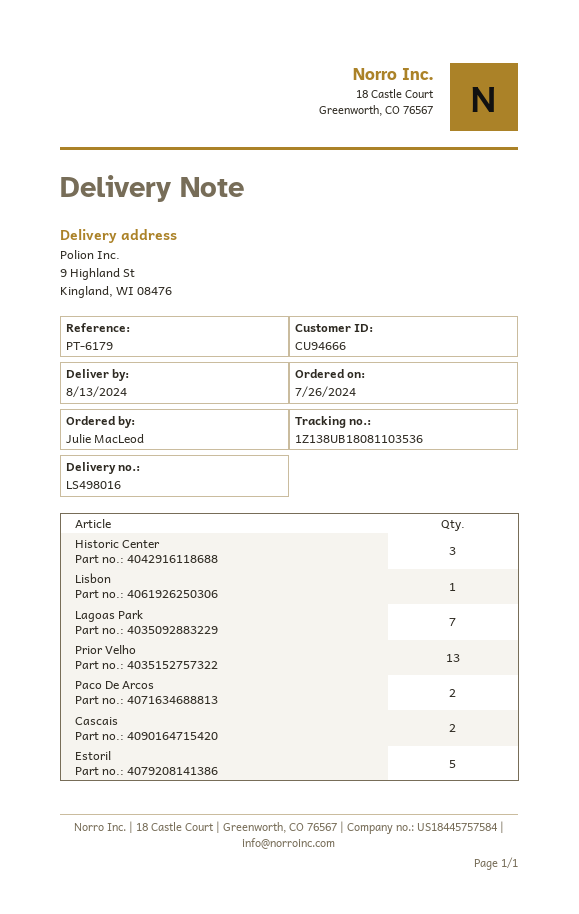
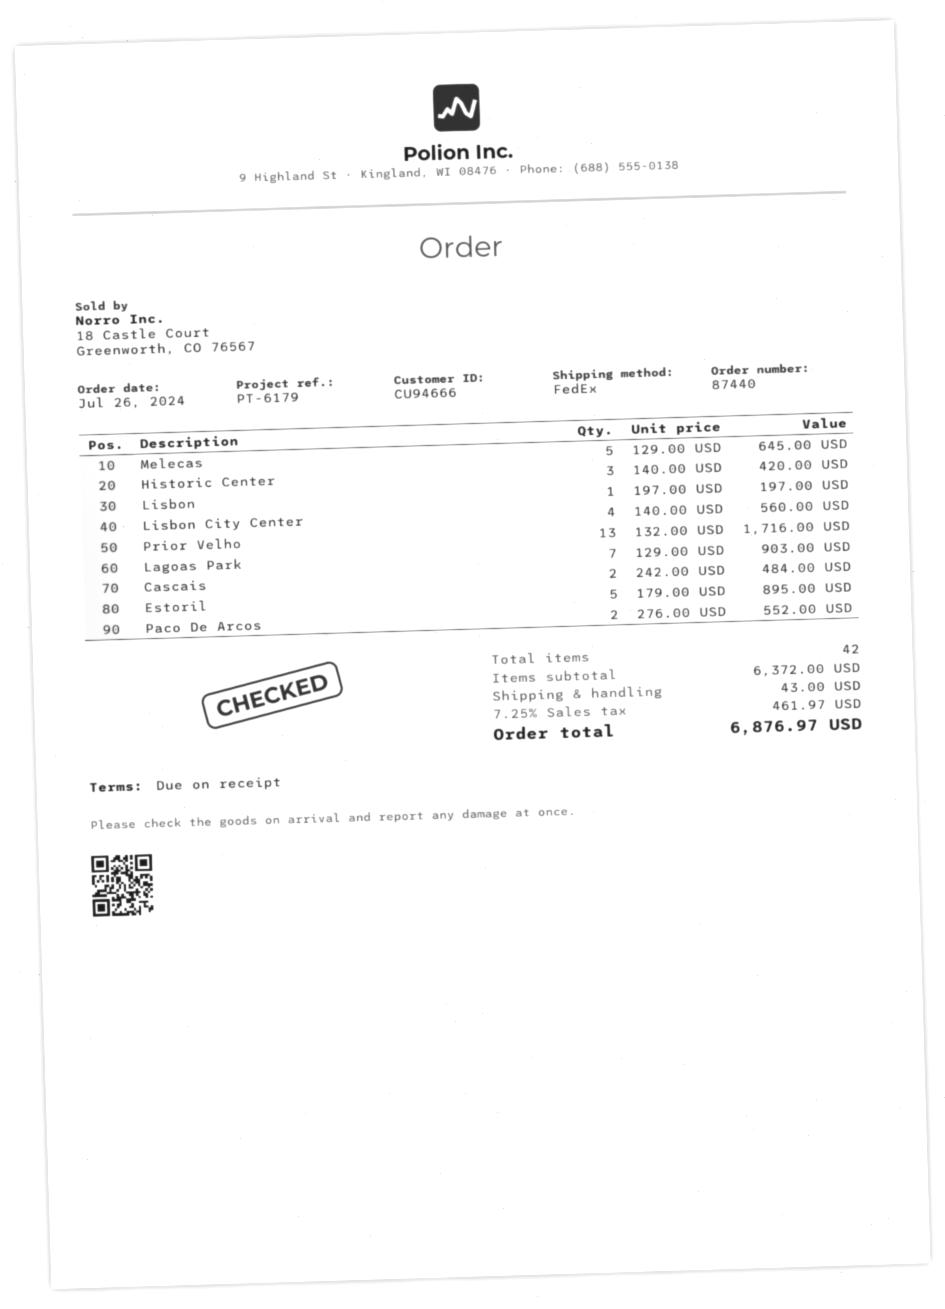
Melecas: none -> 5
Lisbon City Center: none -> 4

